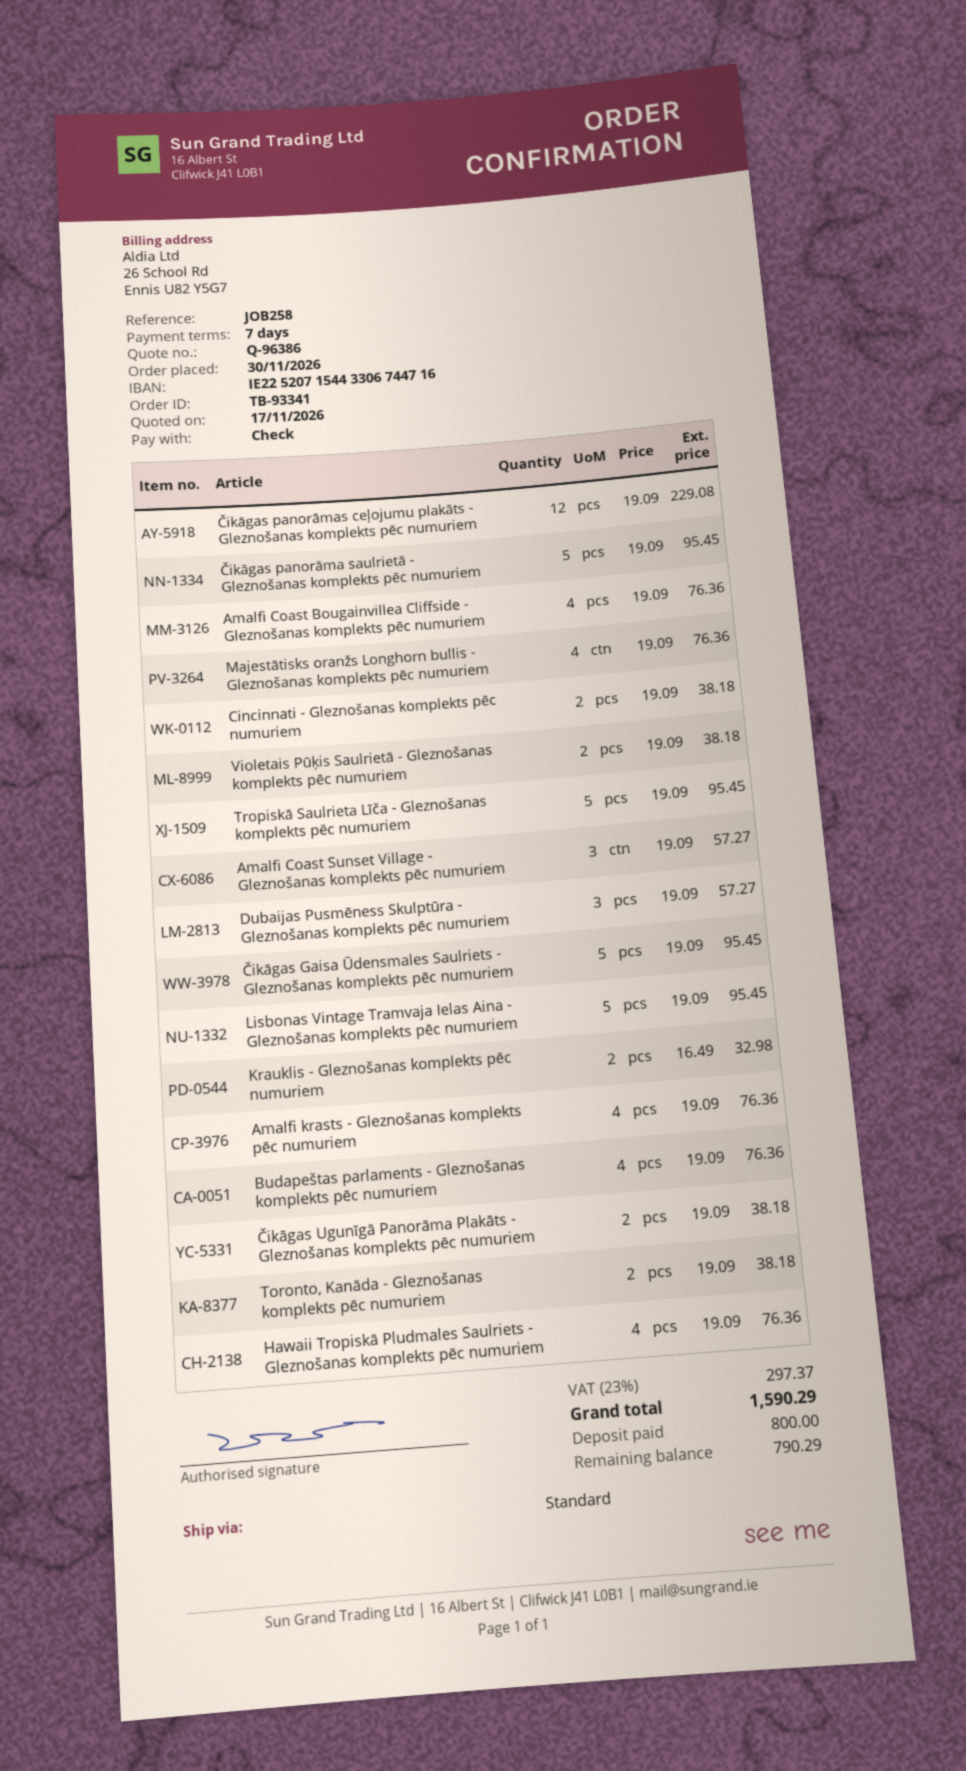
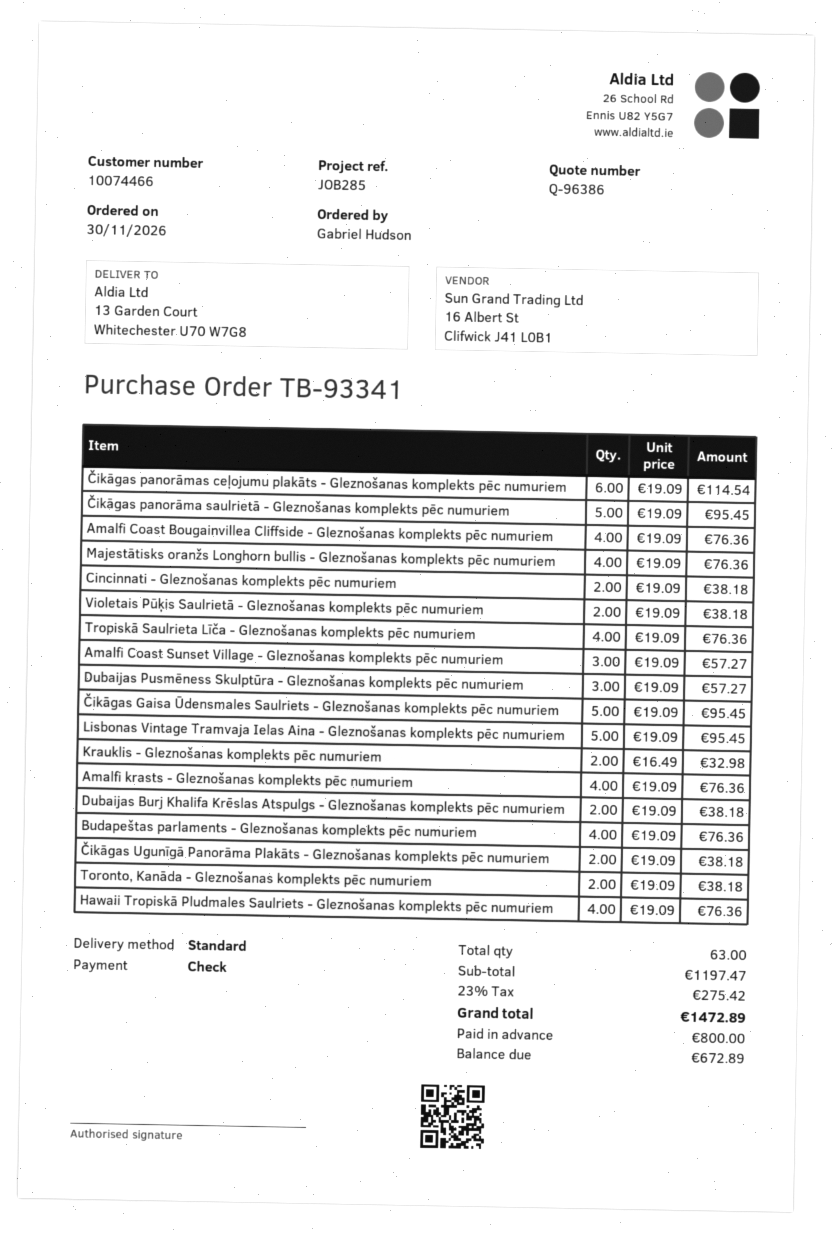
reference: JOB258 -> JOB285
Čikāgas panorāmas ceļojumu plakāts - Gleznošanas komplekts pēc numuriem: 12 x 19.09 = 229.08 -> 6 x 19.09 = 114.54
Tropiskā Saulrieta Līča - Gleznošanas komplekts pēc numuriem: 5 x 19.09 = 95.45 -> 4 x 19.09 = 76.36
Dubaijas Burj Khalifa Krēslas Atspulgs - Gleznošanas komplekts pēc numuriem: none -> 2 x 19.09 = 38.18
tax: 23% = 297.37 -> 23% = 275.42
total: 1590.29 -> 1472.89
balance: 790.29 -> 672.89

